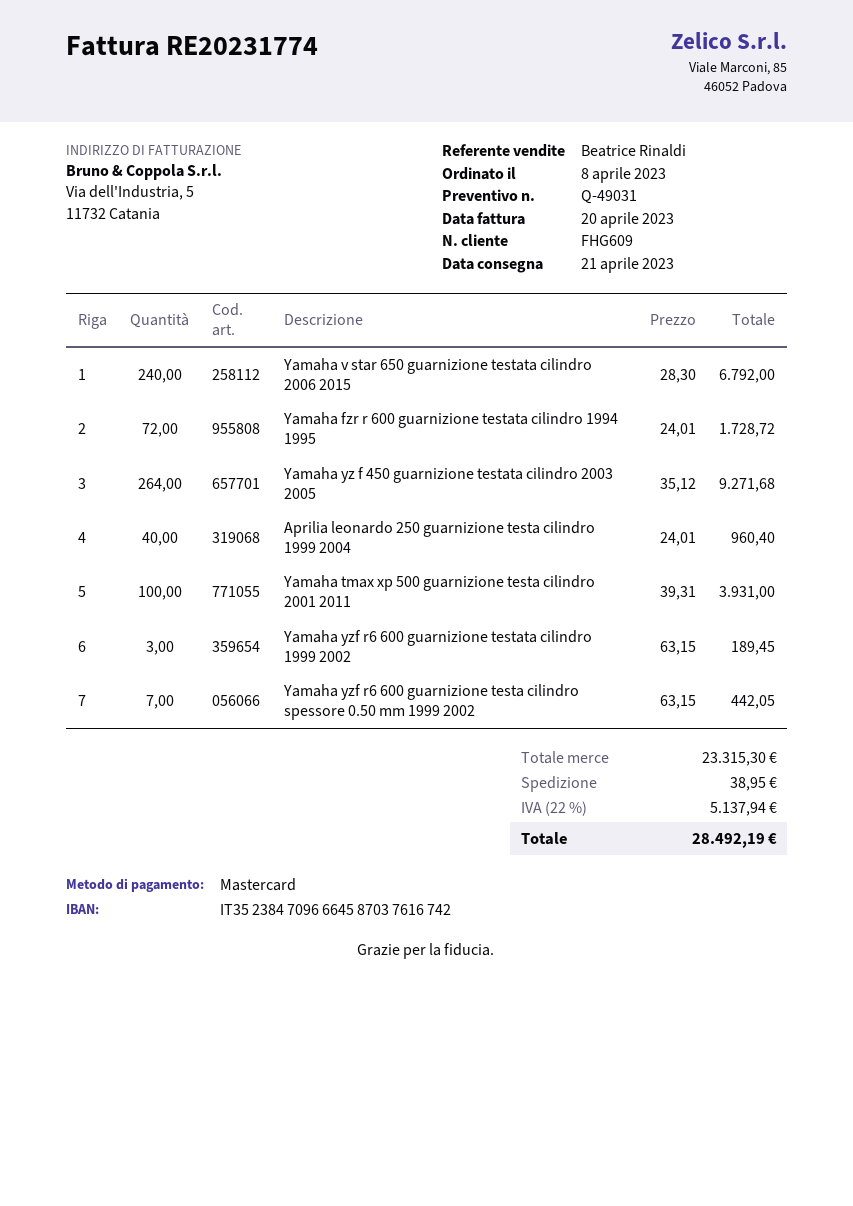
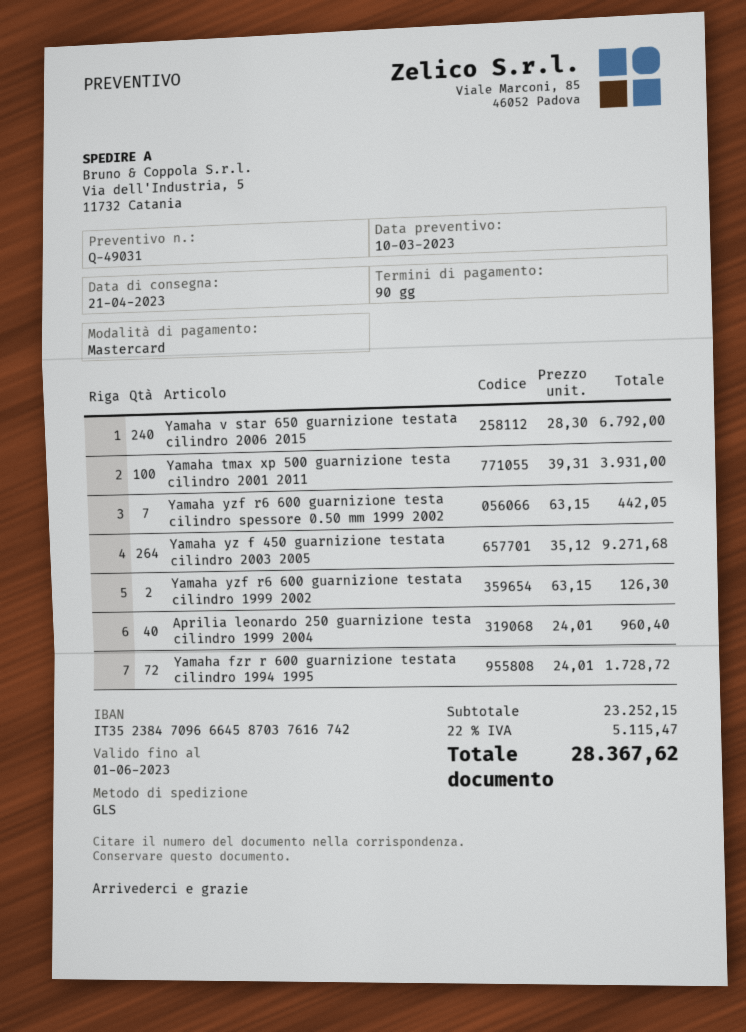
Yamaha yzf r6 600 guarnizione testata cilindro 1999 2002: 3 x 63.15 = 189.45 -> 2 x 63.15 = 126.30
subtotal: 23315.30 -> 23252.15
shipping: 38.95 -> none
tax: 22% = 5137.94 -> 22% = 5115.47
total: 28492.19 -> 28367.62

